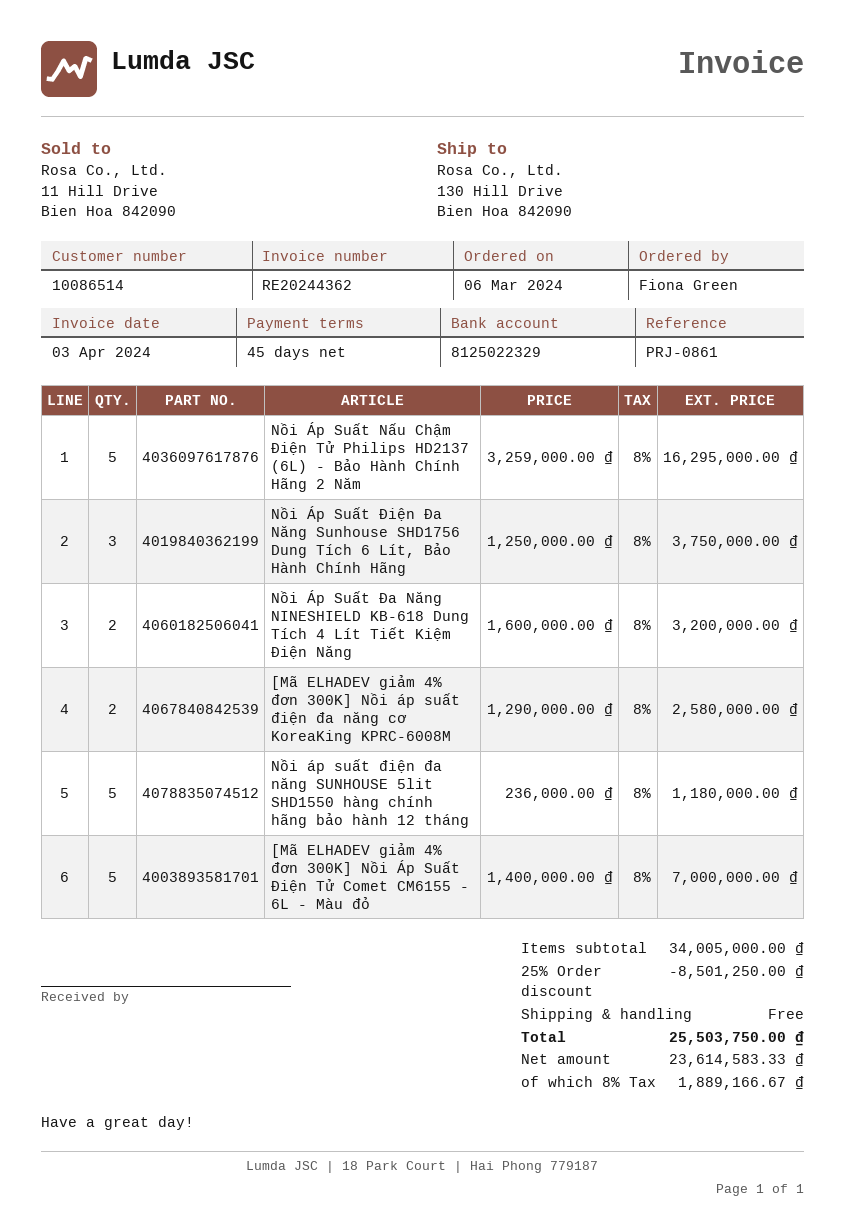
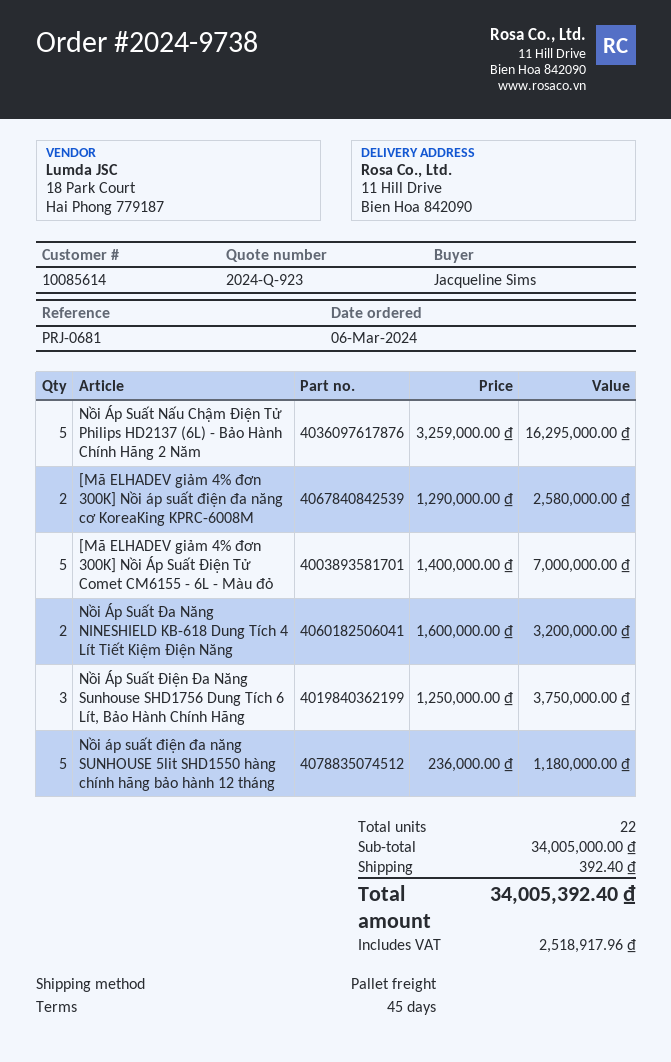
customer number: 10086514 -> 10085614
reference: PRJ-0861 -> PRJ-0681
ordered by: Fiona Green -> Jacqueline Sims
ship to: 130 Hill Drive, Bien Hoa 842090 -> 11 Hill Drive, Bien Hoa 842090
discount: 25% = 8501250.00 -> none
shipping: 0.00 -> 392.40
tax: 1889166.67 -> 2518917.96
total: 25503750.00 -> 34005392.40

